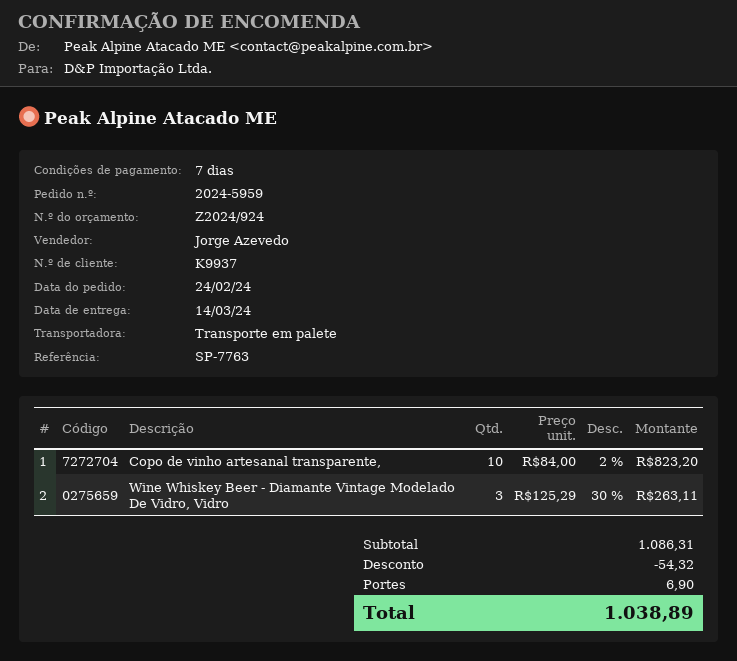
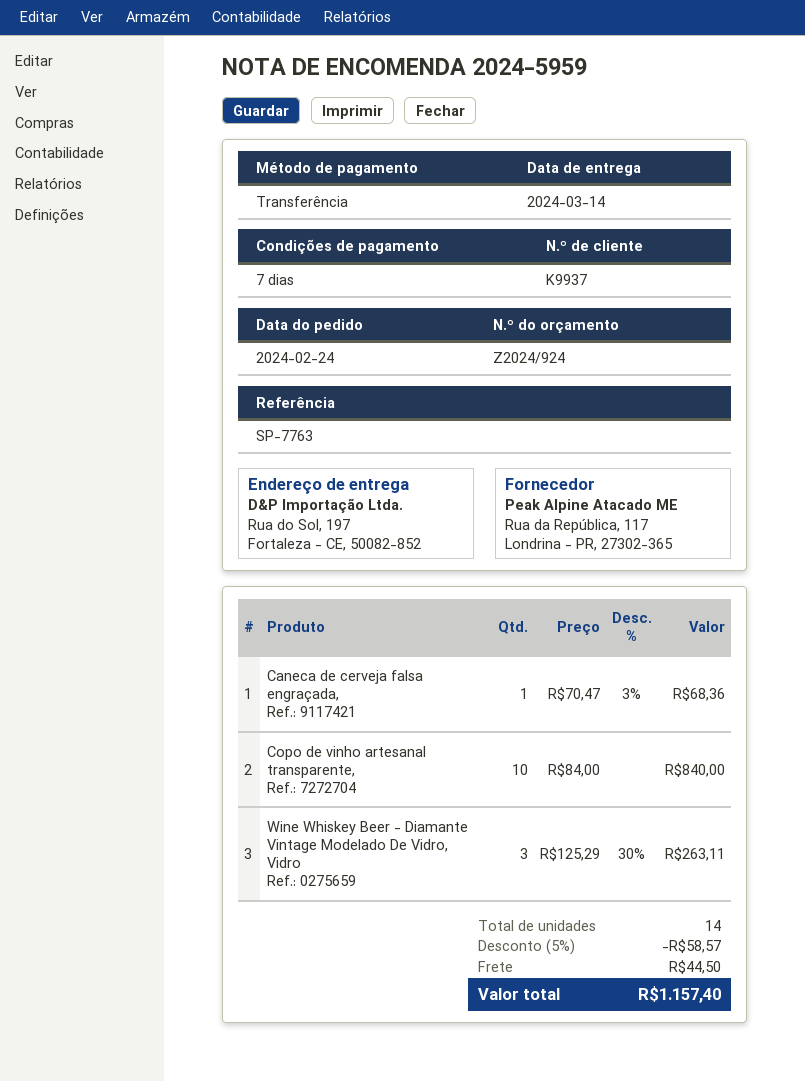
Copo de vinho artesanal transparente,: 10 x 84.00 - 2% = 823.20 -> 10 x 84.00 = 840.00
Caneca de cerveja falsa engraçada,: none -> 1 x 70.47 - 3% = 68.36
discount: 54.32 -> 58.57
shipping: 6.90 -> 44.50
total: 1038.89 -> 1157.40

